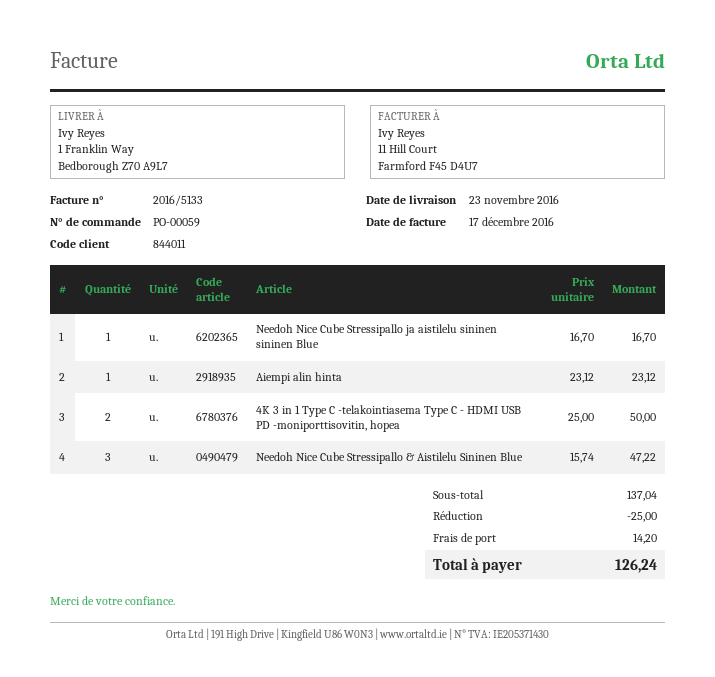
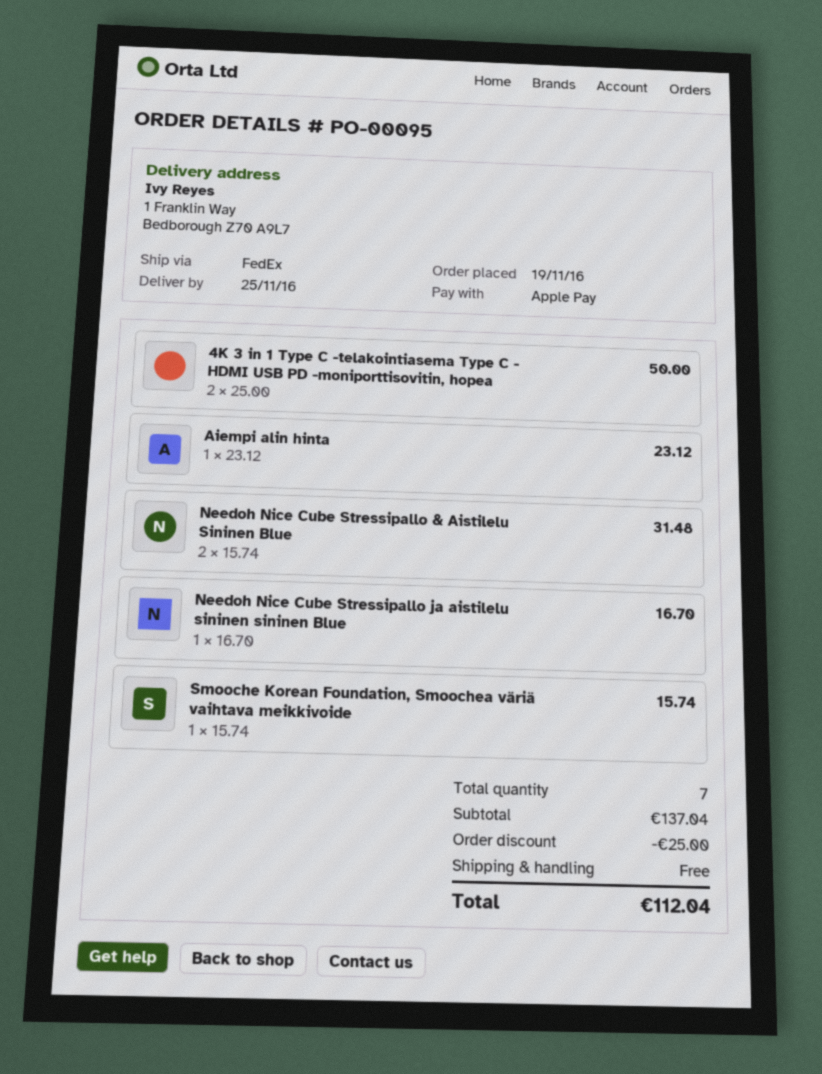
order number: PO-00059 -> PO-00095
delivery date: 2016-11-23 -> 2016-11-25
Needoh Nice Cube Stressipallo & Aistilelu Sininen Blue: 3 x 15.74 = 47.22 -> 2 x 15.74 = 31.48
Smooche Korean Foundation, Smoochea väriä vaihtava meikkivoide: none -> 1 x 15.74 = 15.74
shipping: 14.20 -> 0.00
total: 126.24 -> 112.04

